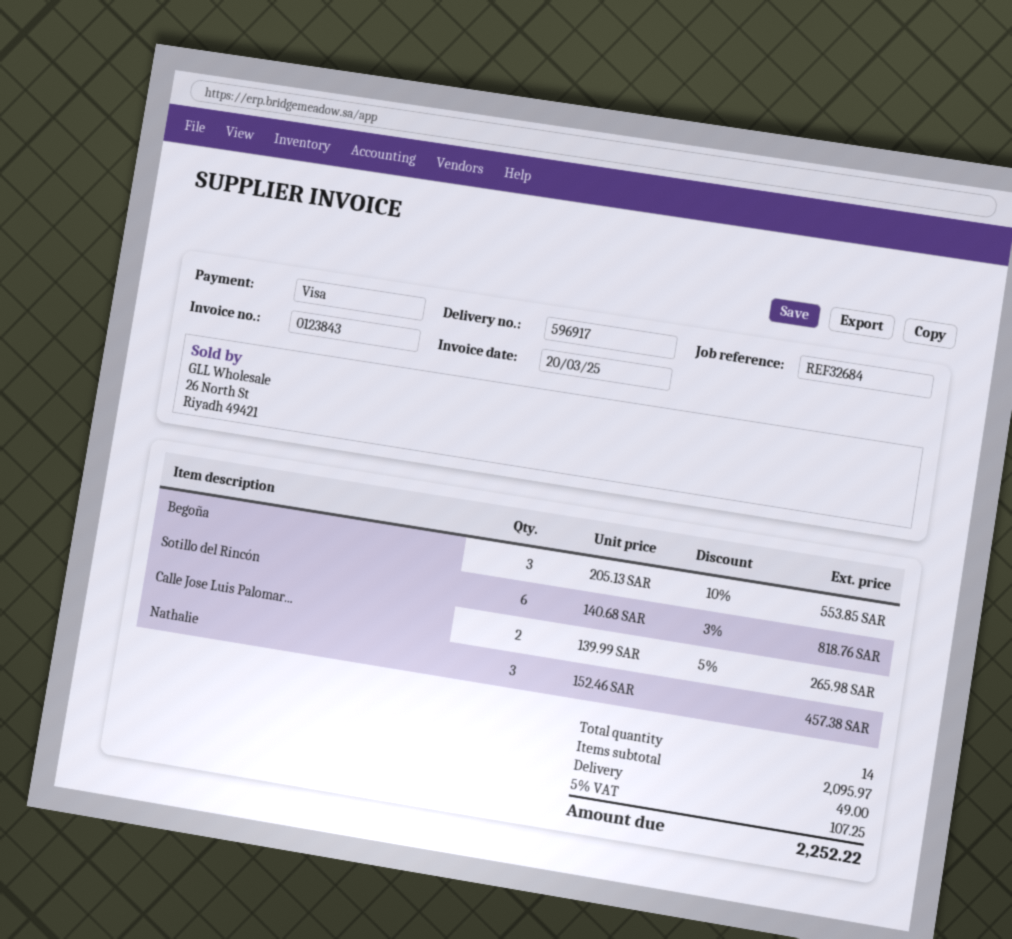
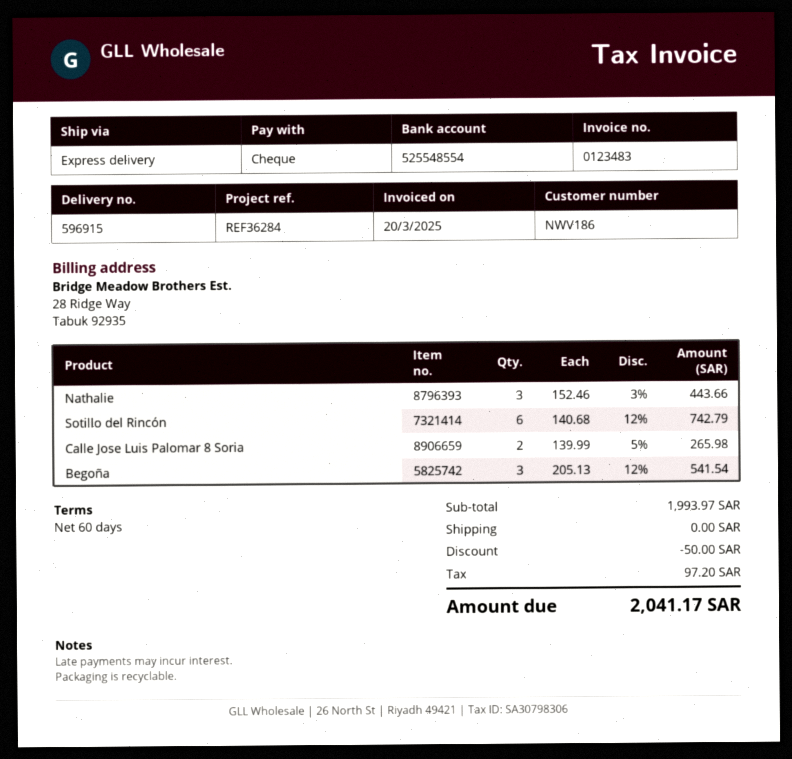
delivery note number: 596917 -> 596915
invoice number: 0123843 -> 0123483
reference: REF32684 -> REF36284
payment method: Visa -> cheque
Begoña: 3 x 205.13 - 10% = 553.85 -> 3 x 205.13 - 12% = 541.54
Sotillo del Rincón: 6 x 140.68 - 3% = 818.76 -> 6 x 140.68 - 12% = 742.79
Nathalie: 3 x 152.46 = 457.38 -> 3 x 152.46 - 3% = 443.66
subtotal: 2095.97 -> 1993.97
discount: none -> 50.00
shipping: 49.00 -> 0.00
tax: 107.25 -> 97.20
total: 2252.22 -> 2041.17

